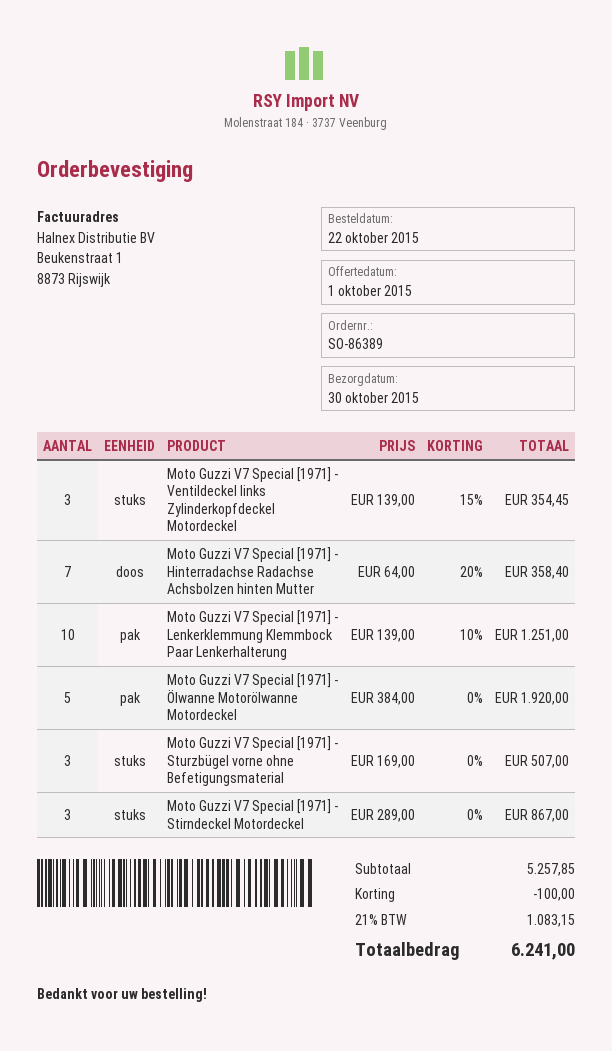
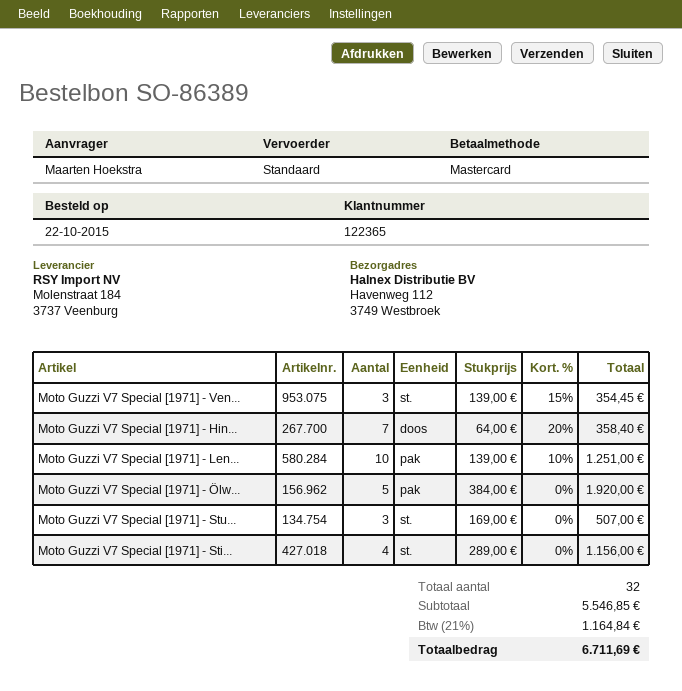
Moto Guzzi V7 Special [1971] - Stirndeckel Motordeckel: 3 x 289.00 = 867.00 -> 4 x 289.00 = 1156.00
subtotal: 5257.85 -> 5546.85
discount: 100.00 -> none
tax: 21% = 1083.15 -> 21% = 1164.84
total: 6241.00 -> 6711.69

